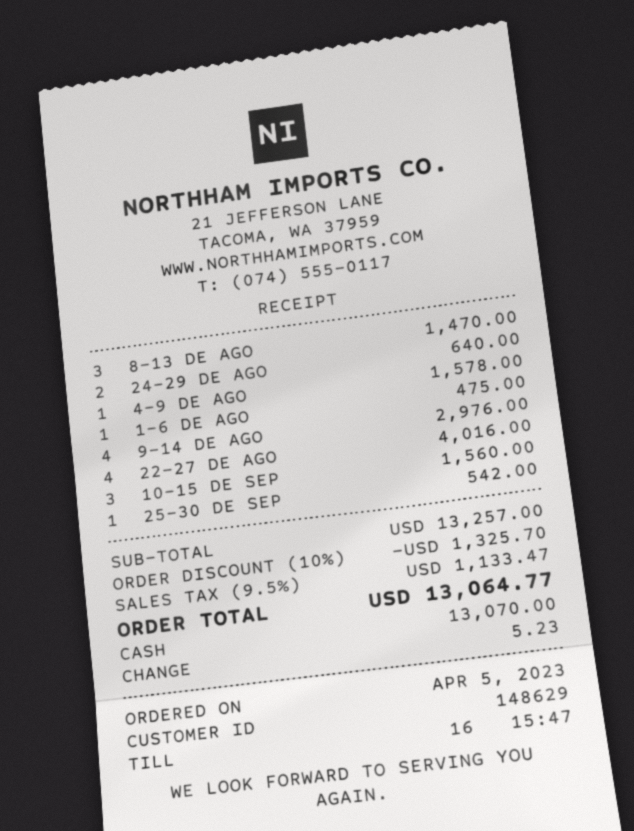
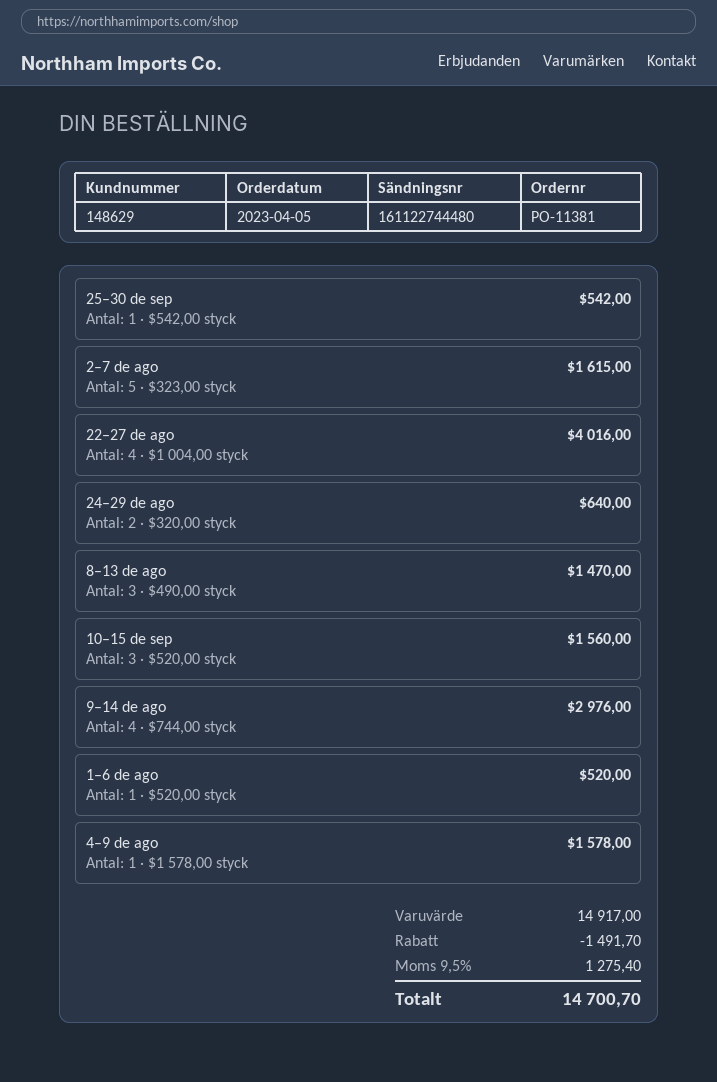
1–6 DE AGO: 1 for 475.00 -> 1 for 520.00
2–7 de ago: none -> 5 for 1615.00
subtotal: 13257.00 -> 14917.00
discount: 1325.70 -> 1491.70
tax: 9.5% = 1133.47 -> 9.5% = 1275.40
total: 13064.77 -> 14700.70

